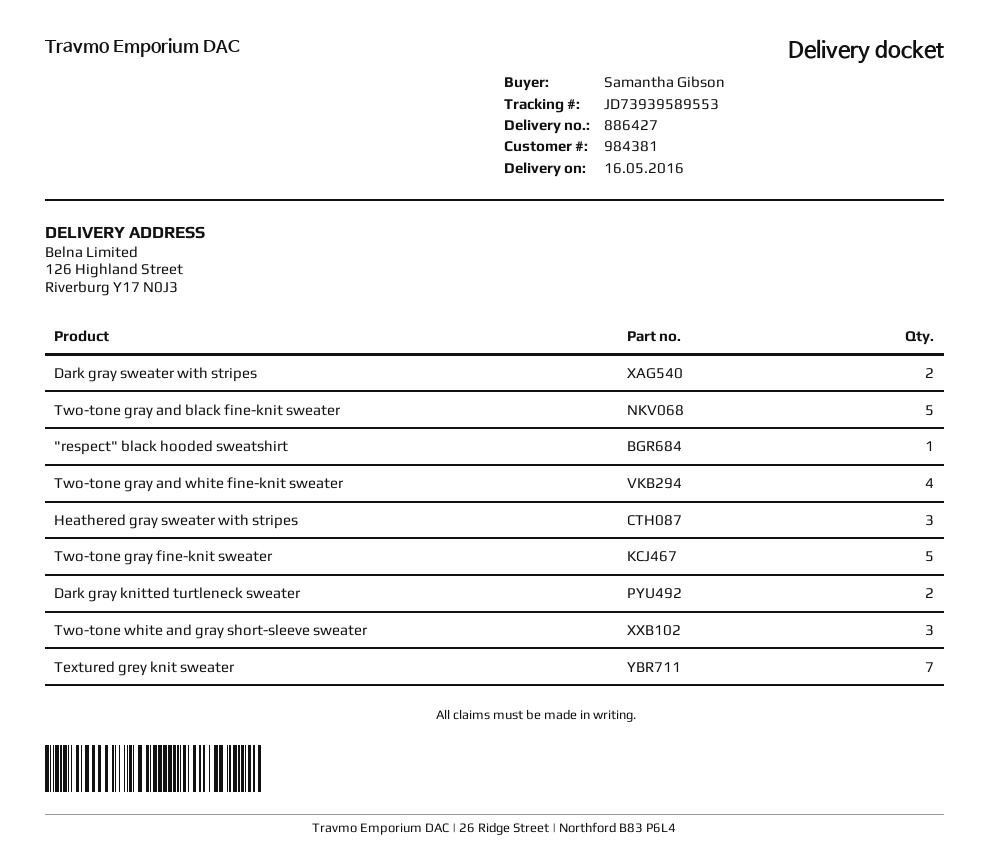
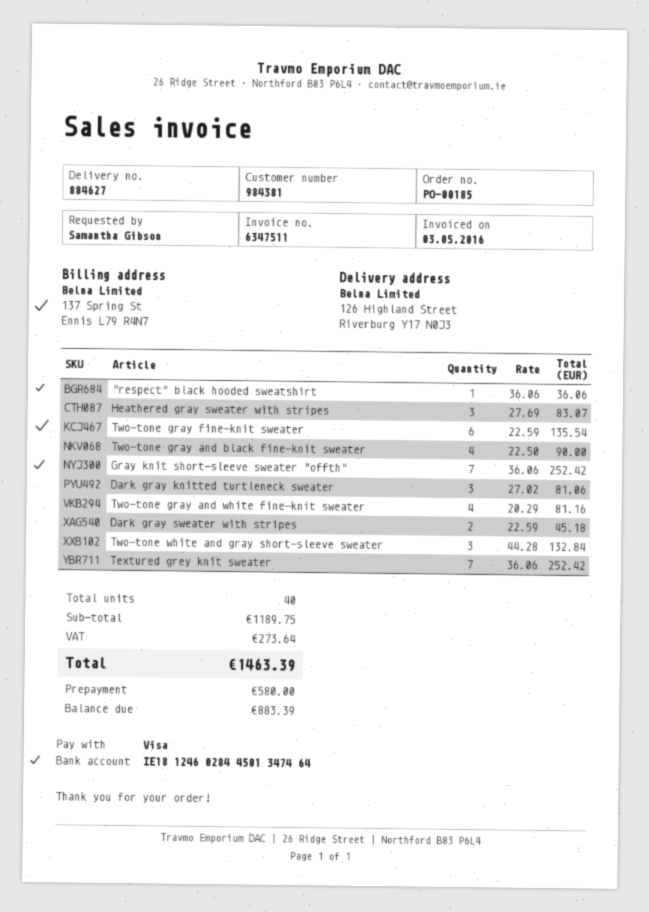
delivery note number: 886427 -> 884627
Two-tone gray and black fine-knit sweater: 5 -> 4
Two-tone gray fine-knit sweater: 5 -> 6
Dark gray knitted turtleneck sweater: 2 -> 3
Gray knit short-sleeve sweater "offth": none -> 7

